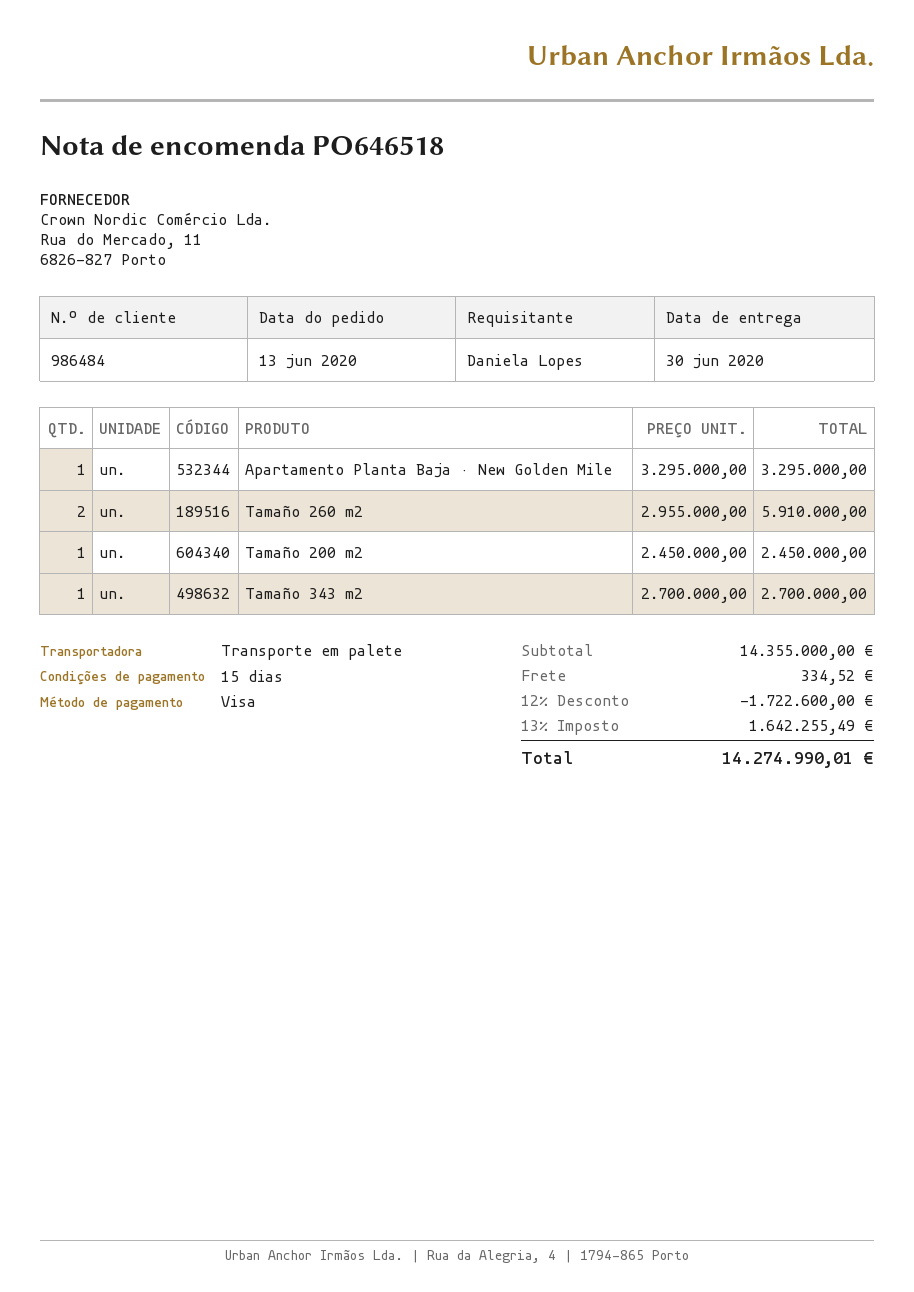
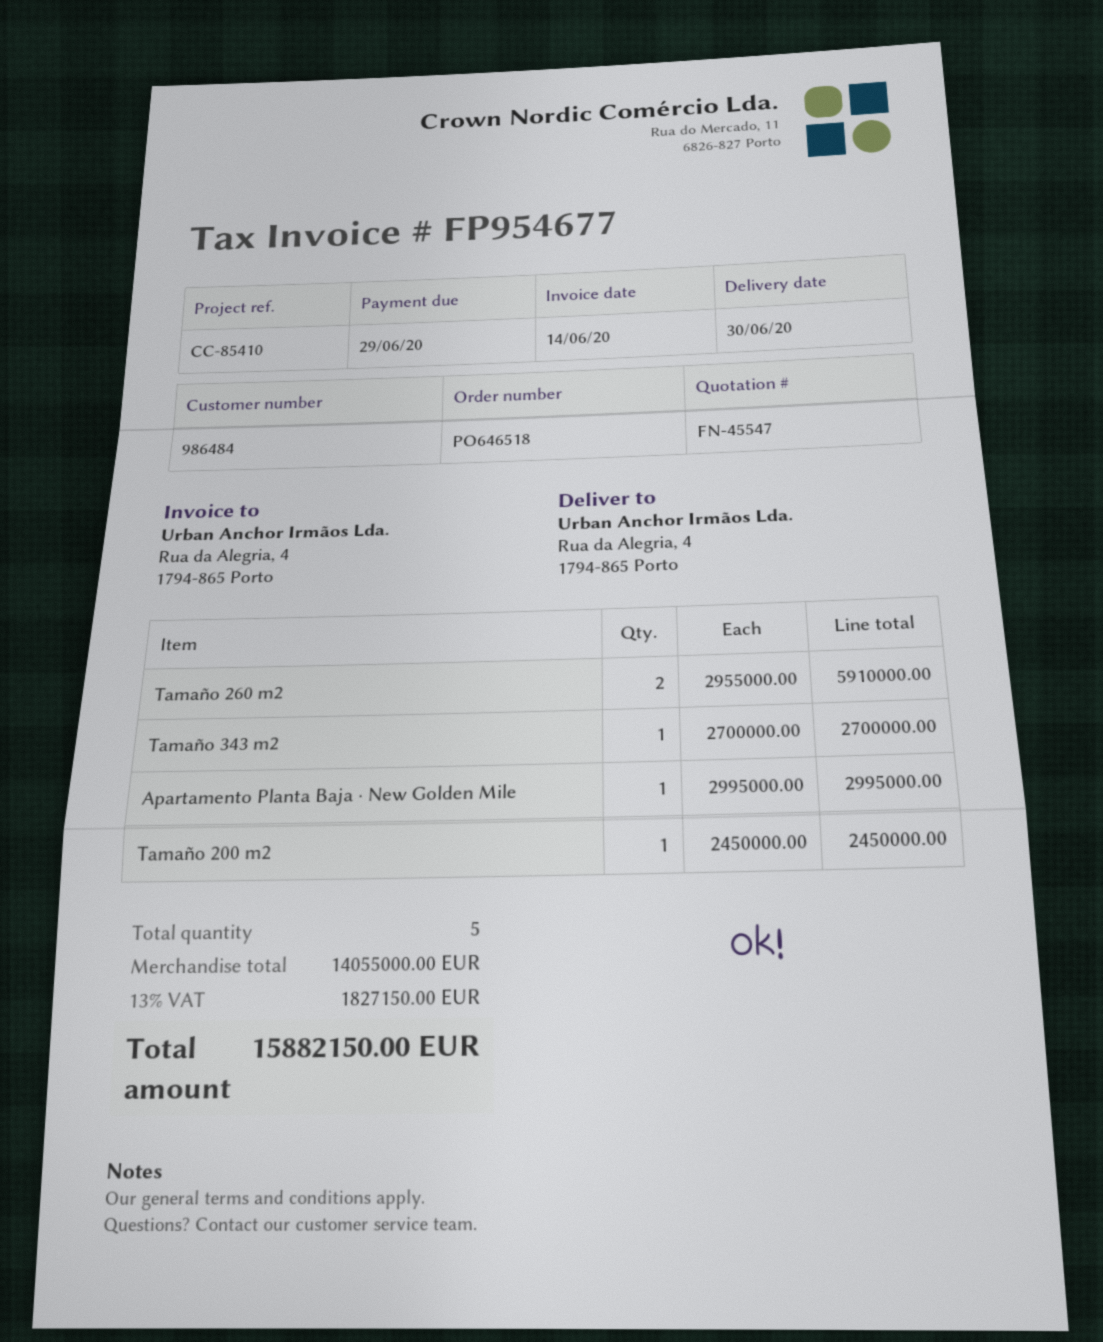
Apartamento Planta Baja · New Golden Mile: 1 x 3295000.00 = 3295000.00 -> 1 x 2995000.00 = 2995000.00
subtotal: 14355000.00 -> 14055000.00
discount: 12% = 1722600.00 -> none
shipping: 334.52 -> none
tax: 13% = 1642255.49 -> 13% = 1827150.00
total: 14274990.01 -> 15882150.00

